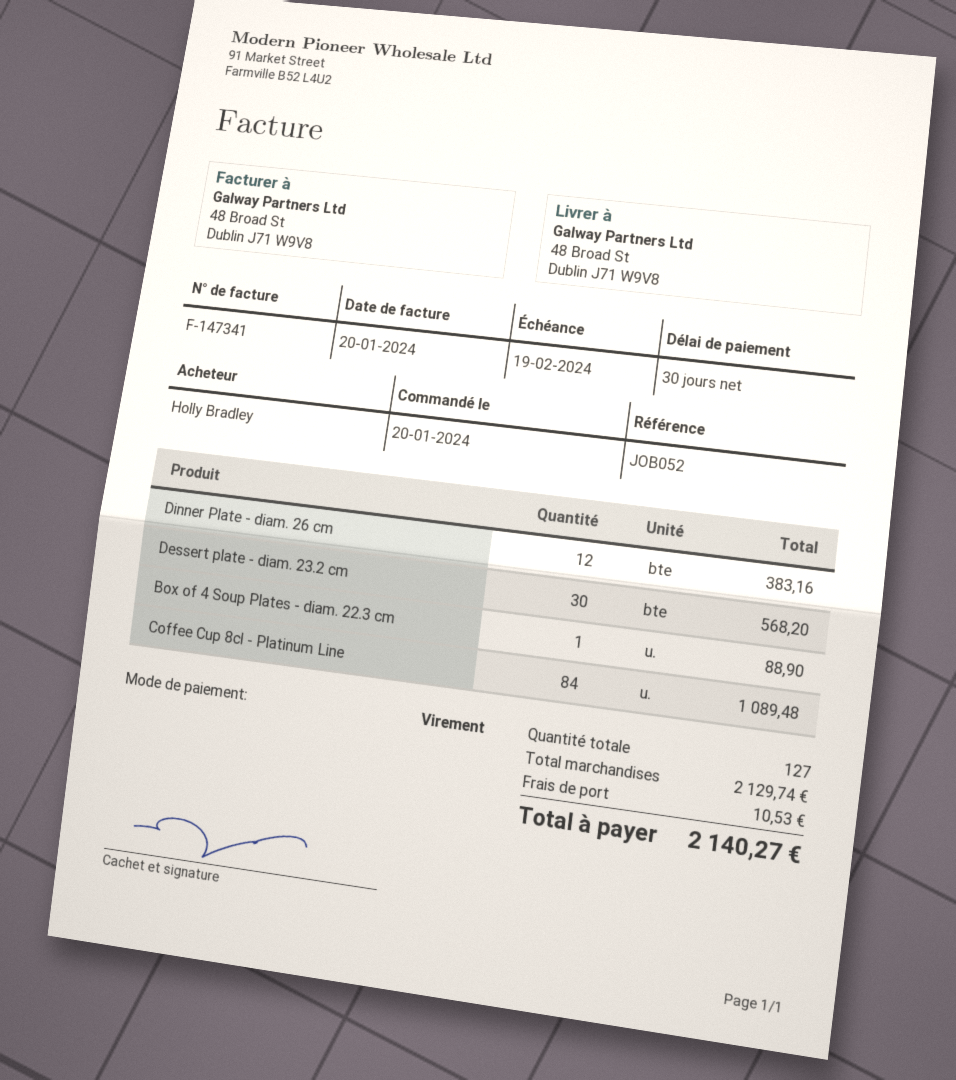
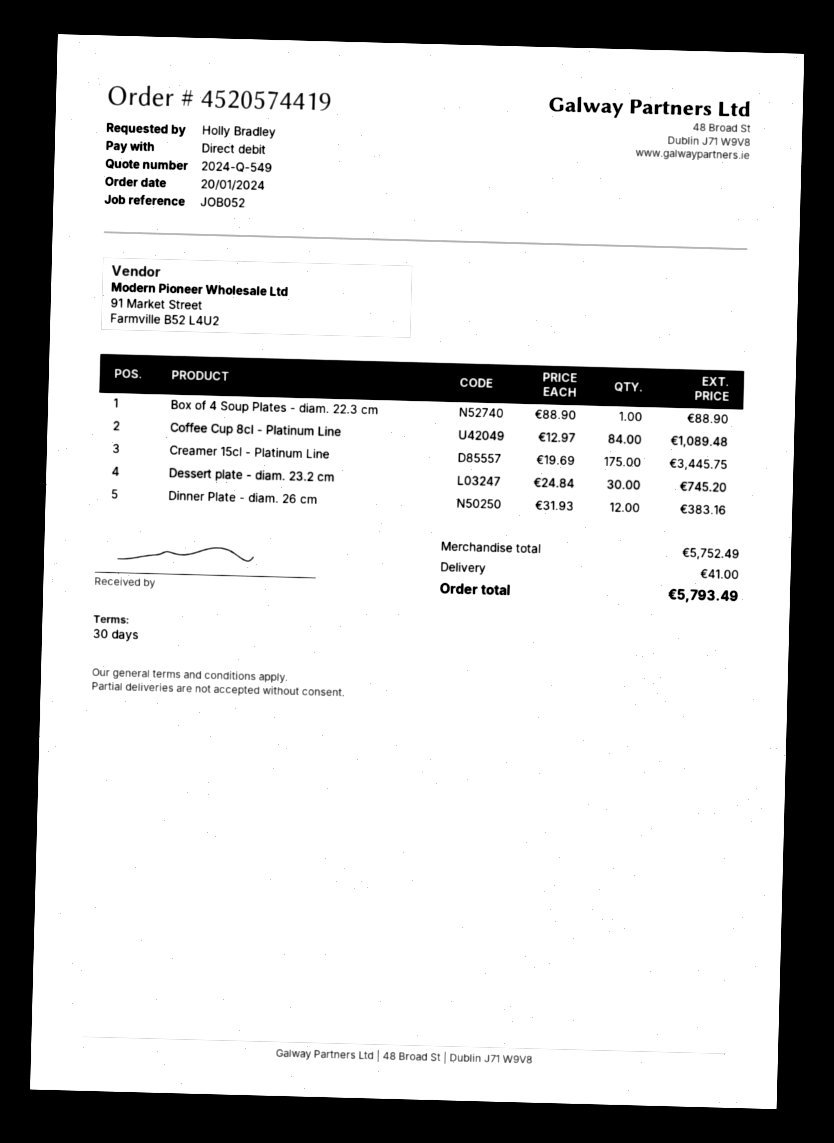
payment method: bank transfer -> direct debit
Dessert plate - diam. 23.2 cm: 30 for 568.20 -> 30 for 745.20
Creamer 15cl - Platinum Line: none -> 175 for 3445.75
subtotal: 2129.74 -> 5752.49
shipping: 10.53 -> 41.00
total: 2140.27 -> 5793.49

